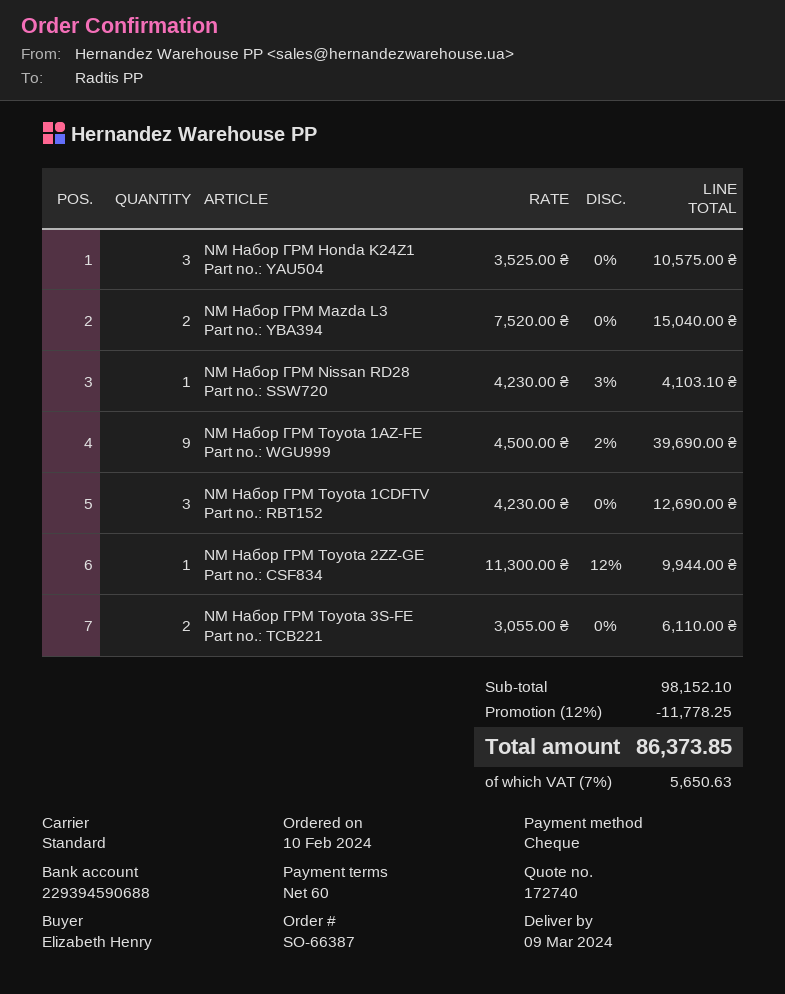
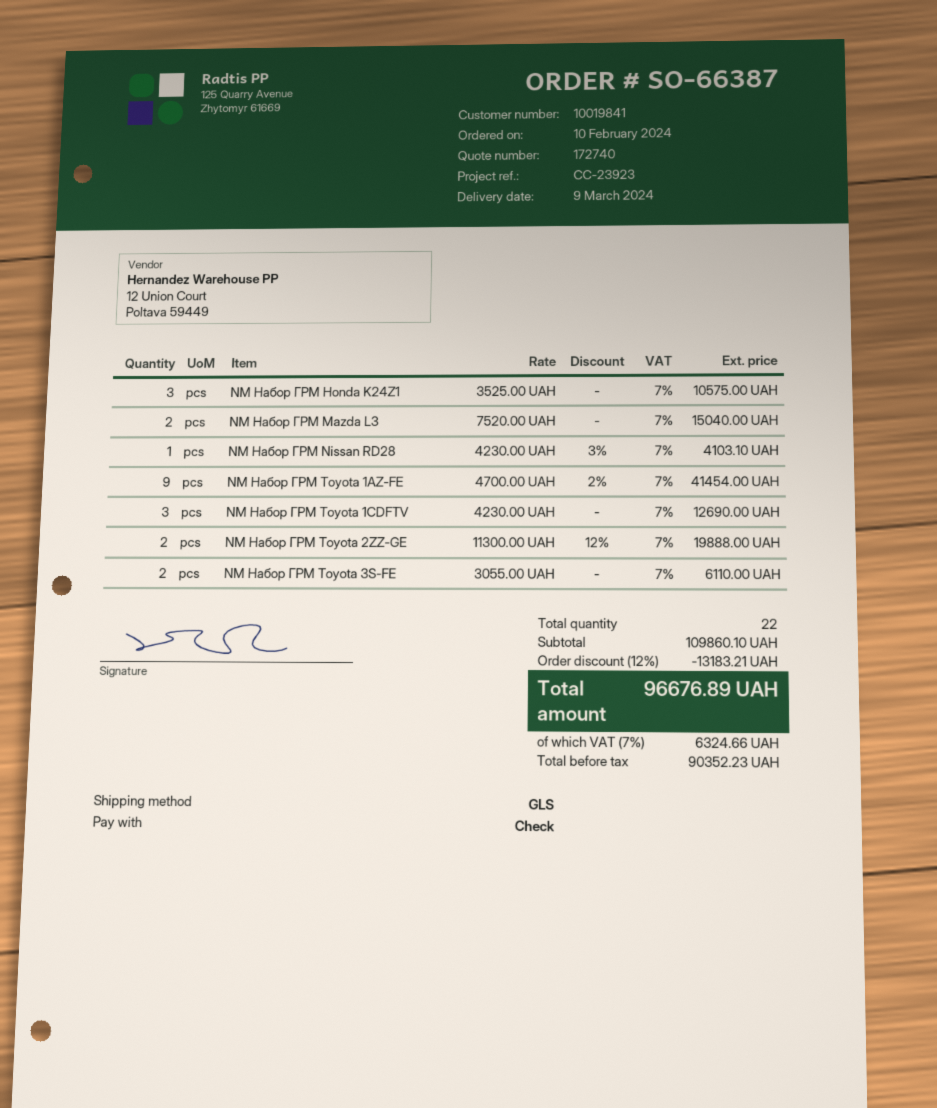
shipping method: standard -> GLS
NM Набор ГРМ Toyota 1AZ-FE: 9 x 4500.00 - 2% = 39690.00 -> 9 x 4700.00 - 2% = 41454.00
NM Набор ГРМ Toyota 2ZZ-GE: 1 x 11300.00 - 12% = 9944.00 -> 2 x 11300.00 - 12% = 19888.00
subtotal: 98152.10 -> 109860.10
discount: 12% = 11778.25 -> 12% = 13183.21
tax: 7% = 5650.63 -> 7% = 6324.66
total: 86373.85 -> 96676.89

